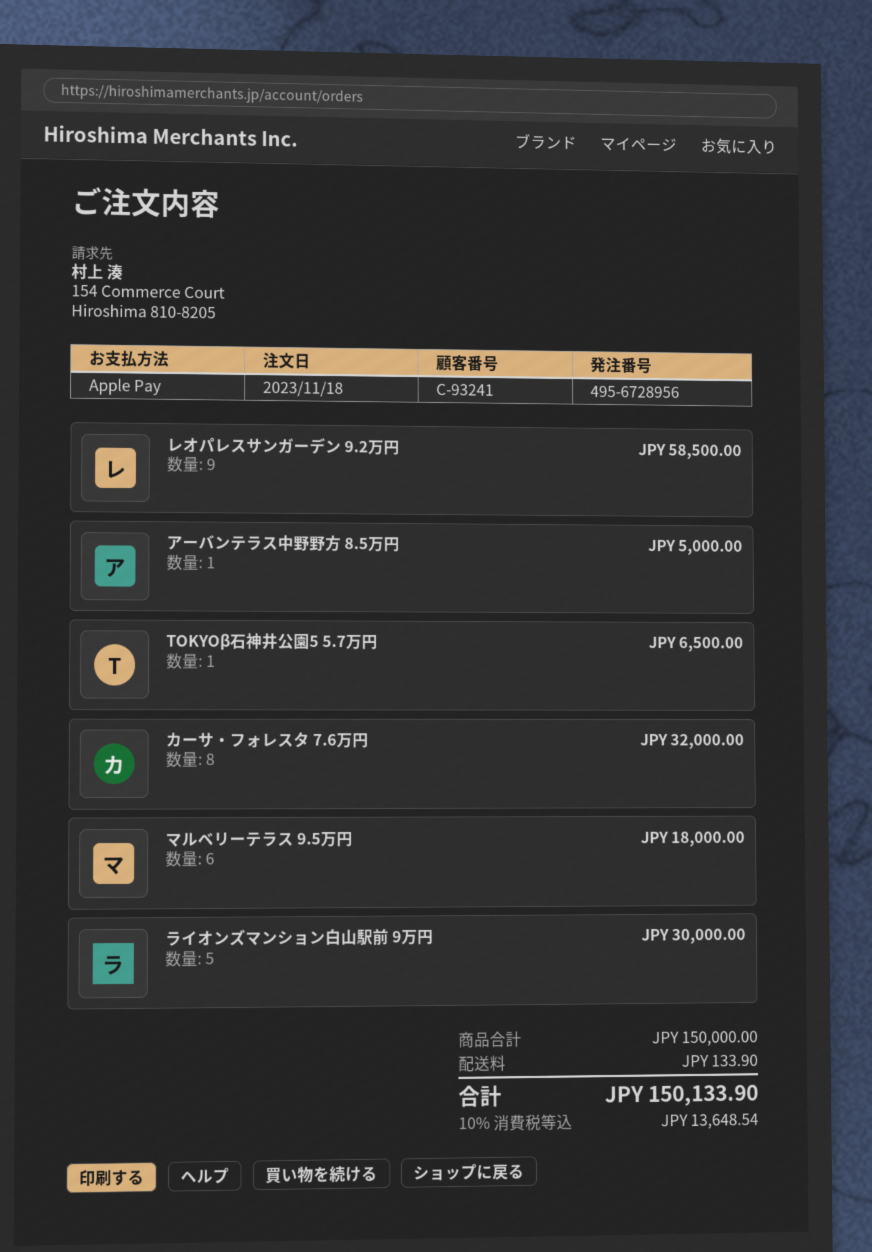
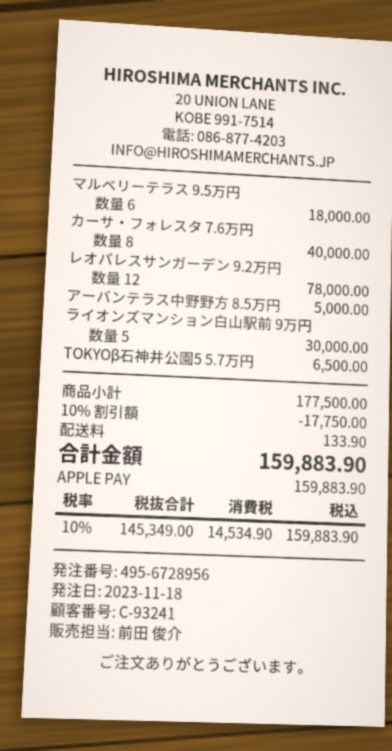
レオパレスサンガーデン 9.2万円: 9 for 58500.00 -> 12 for 78000.00
カーサ・フォレスタ 7.6万円: 8 for 32000.00 -> 8 for 40000.00
subtotal: 150000.00 -> 177500.00
discount: none -> 10% = 17750.00
tax: 10% = 13648.54 -> 10% = 14534.90
total: 150133.90 -> 159883.90

